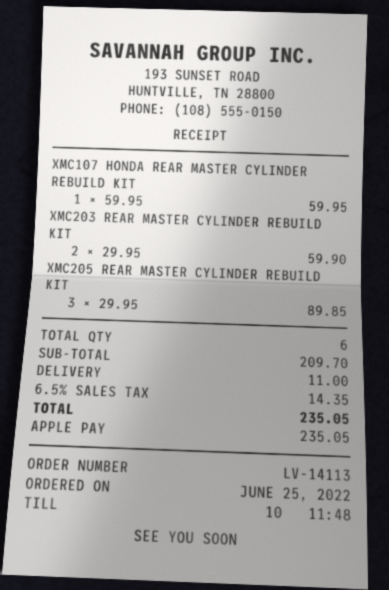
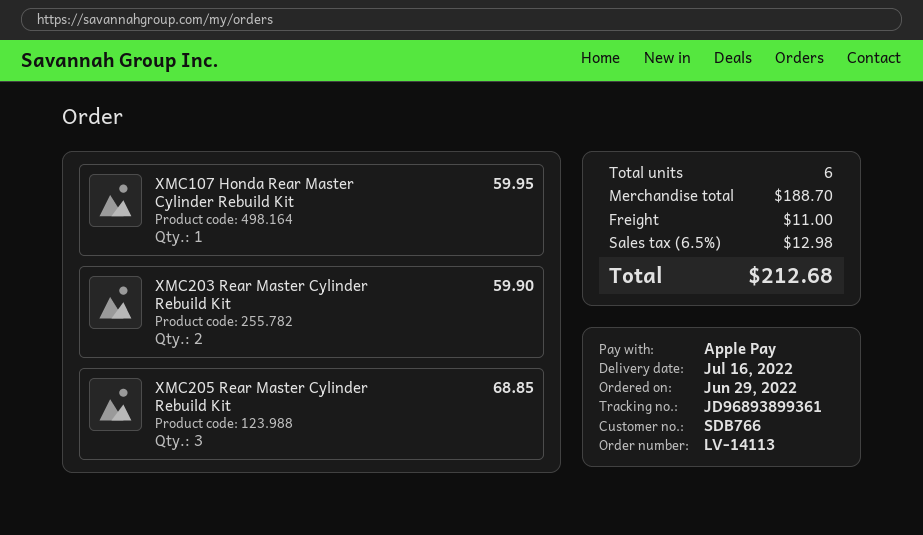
order date: 2022-06-25 -> 2022-06-29
XMC205 REAR MASTER CYLINDER REBUILD KIT: 3 for 89.85 -> 3 for 68.85
subtotal: 209.70 -> 188.70
tax: 6.5% = 14.35 -> 6.5% = 12.98
total: 235.05 -> 212.68

